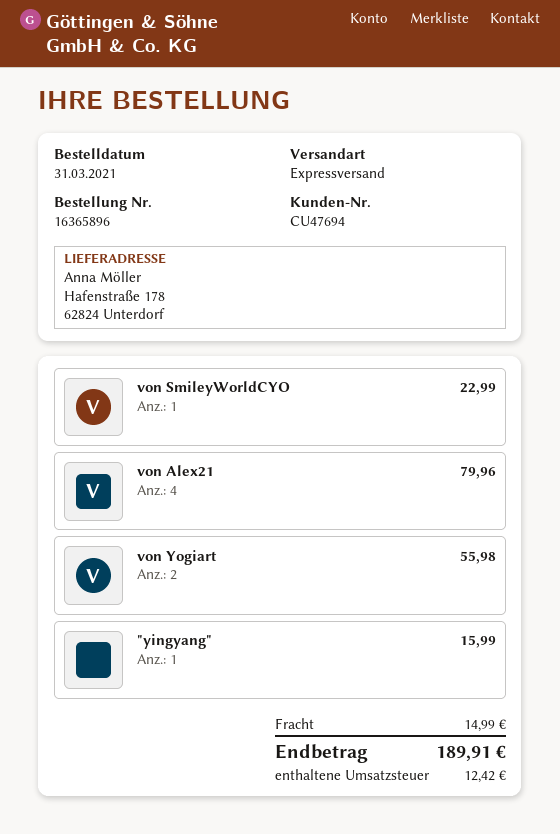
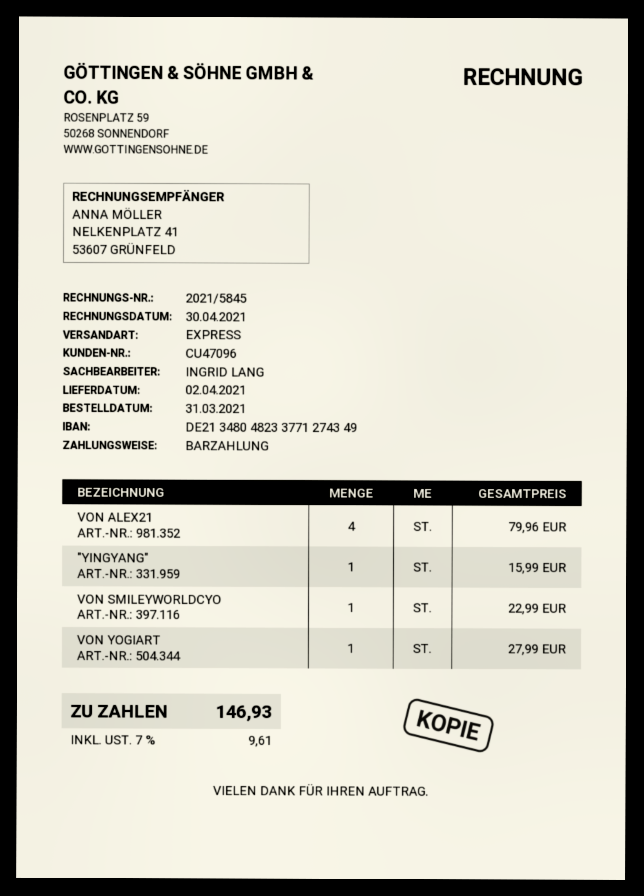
customer number: CU47694 -> CU47096
von Yogiart: 2 for 55.98 -> 1 for 27.99
shipping: 14.99 -> none
tax: 12.42 -> 9.61
total: 189.91 -> 146.93

